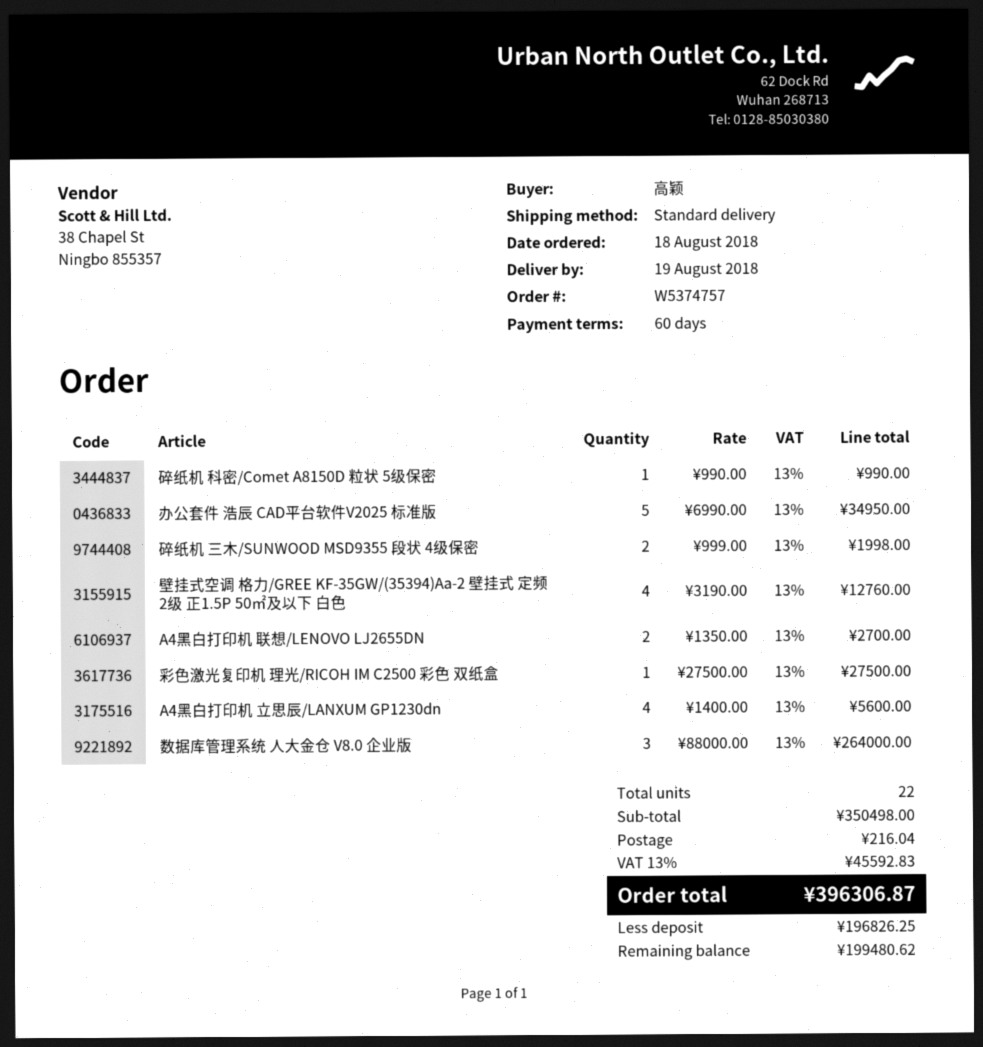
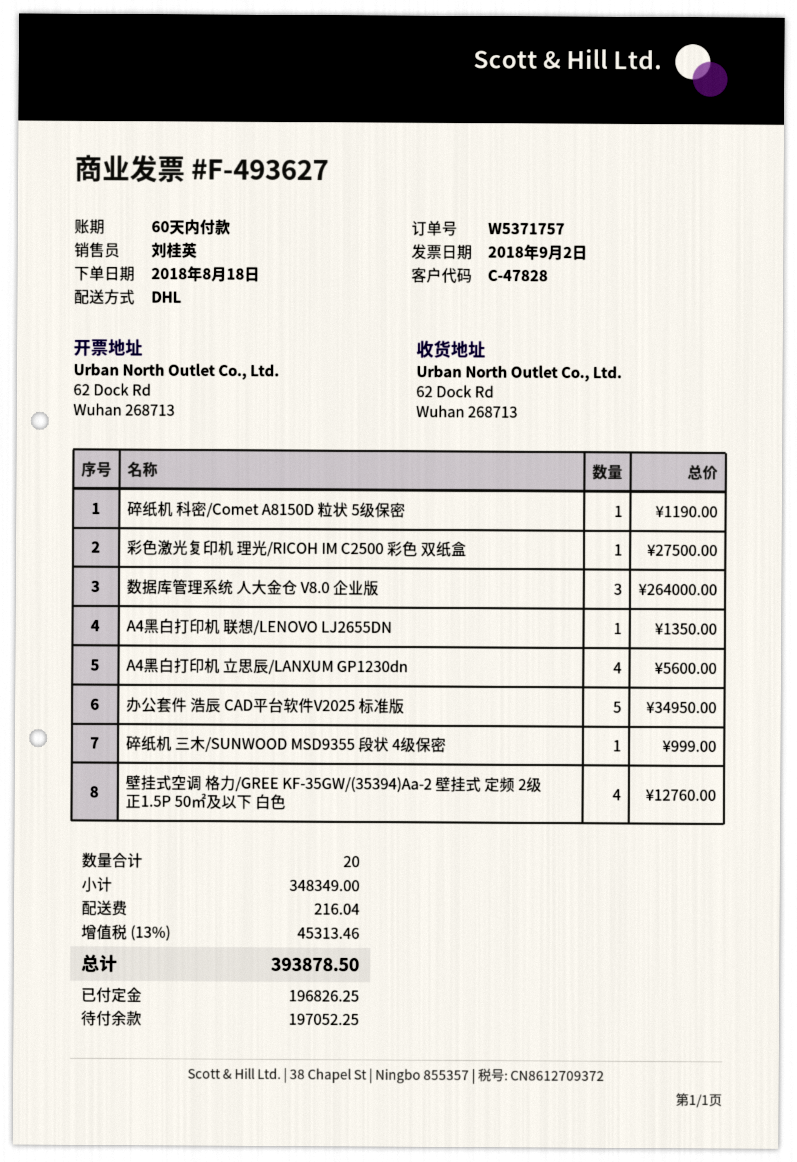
order number: W5374757 -> W5371757
shipping method: standard -> DHL
碎纸机 科密/Comet A8150D 粒状 5级保密: 1 for 990.00 -> 1 for 1190.00
碎纸机 三木/SUNWOOD MSD9355 段状 4级保密: 2 for 1998.00 -> 1 for 999.00
A4黑白打印机 联想/LENOVO LJ2655DN: 2 for 2700.00 -> 1 for 1350.00
total quantity: 22 -> 20
subtotal: 350498.00 -> 348349.00
tax: 13% = 45592.83 -> 13% = 45313.46
total: 396306.87 -> 393878.50
balance: 199480.62 -> 197052.25

